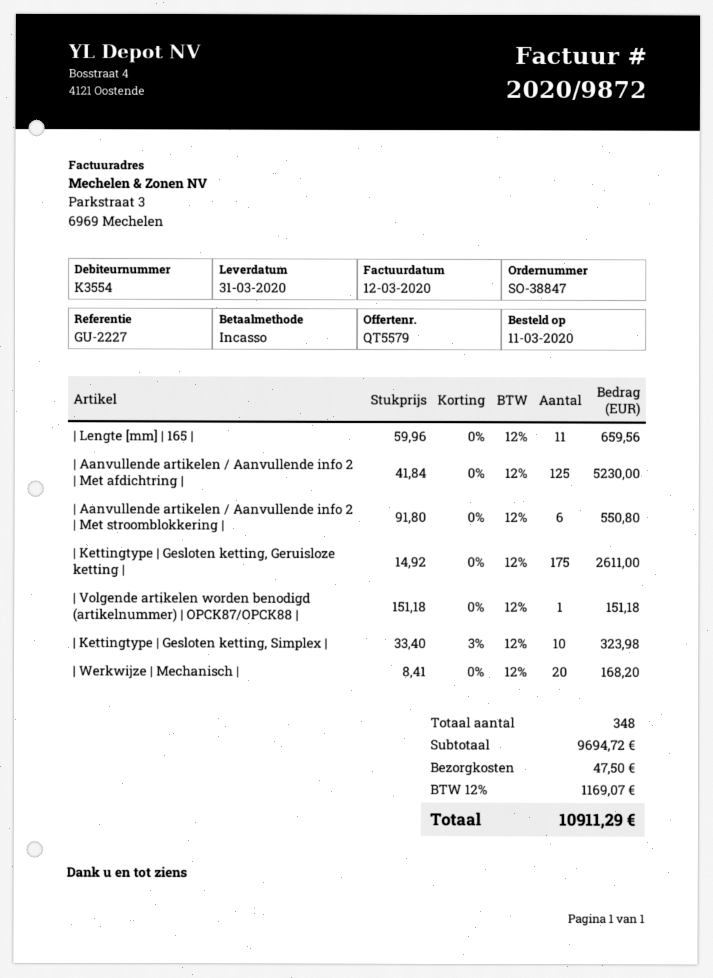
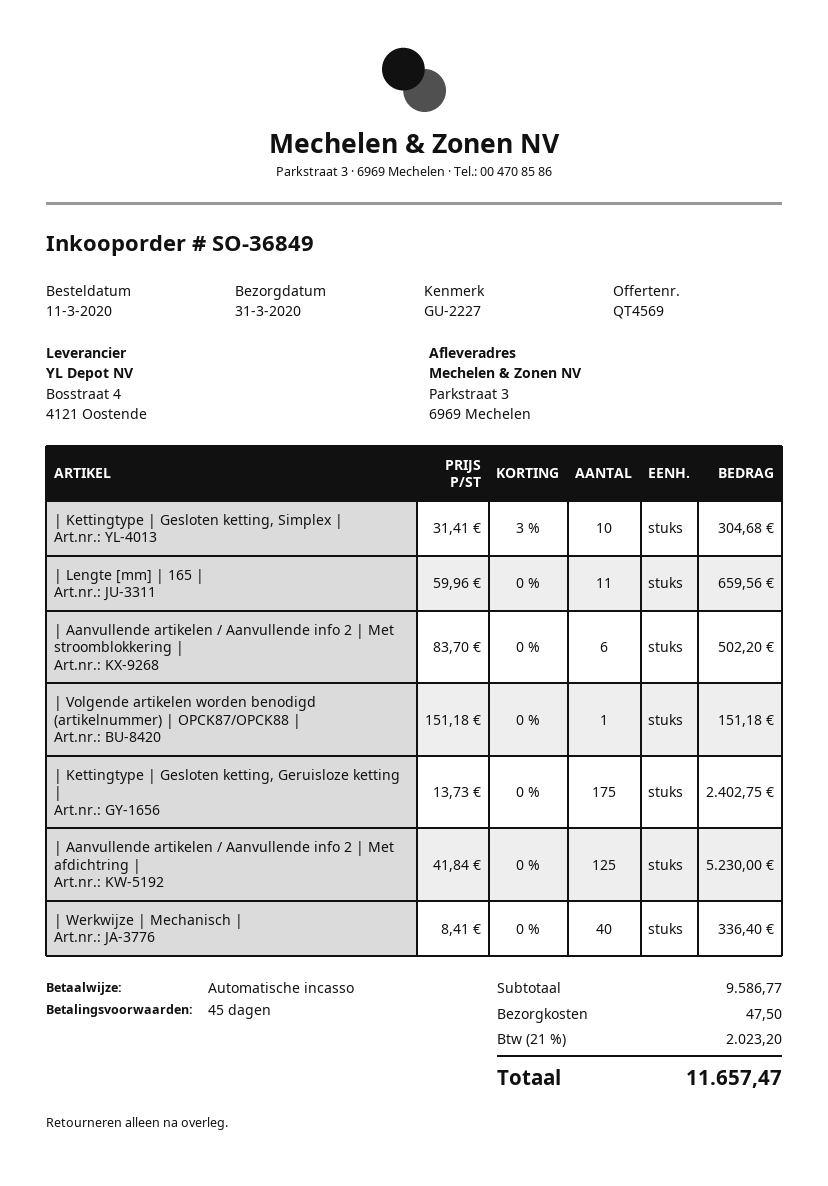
quote number: QT5579 -> QT4569
order number: SO-38847 -> SO-36849
| Aanvullende artikelen / Aanvullende info 2 | Met stroomblokkering |: 6 x 91.80 = 550.80 -> 6 x 83.70 = 502.20
| Kettingtype | Gesloten ketting, Geruisloze ketting |: 175 x 14.92 = 2611.00 -> 175 x 13.73 = 2402.75
| Kettingtype | Gesloten ketting, Simplex |: 10 x 33.40 - 3% = 323.98 -> 10 x 31.41 - 3% = 304.68
| Werkwijze | Mechanisch |: 20 x 8.41 = 168.20 -> 40 x 8.41 = 336.40
subtotal: 9694.72 -> 9586.77
tax: 12% = 1169.07 -> 21% = 2023.20
total: 10911.29 -> 11657.47

